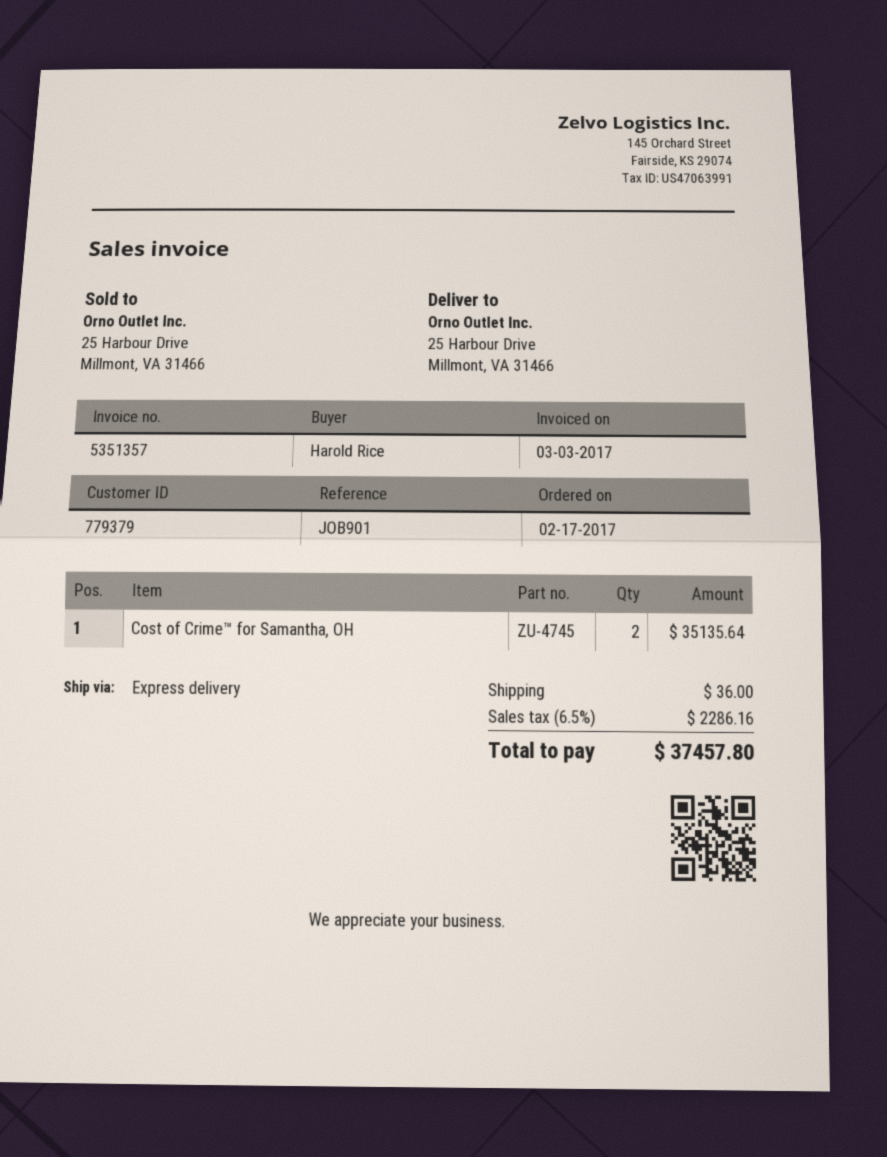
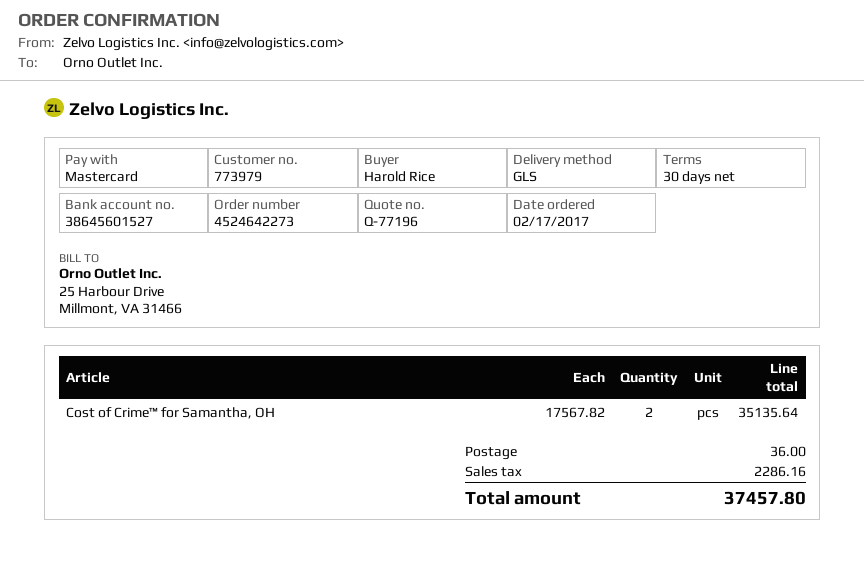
customer number: 779379 -> 773979
shipping method: express -> GLS

